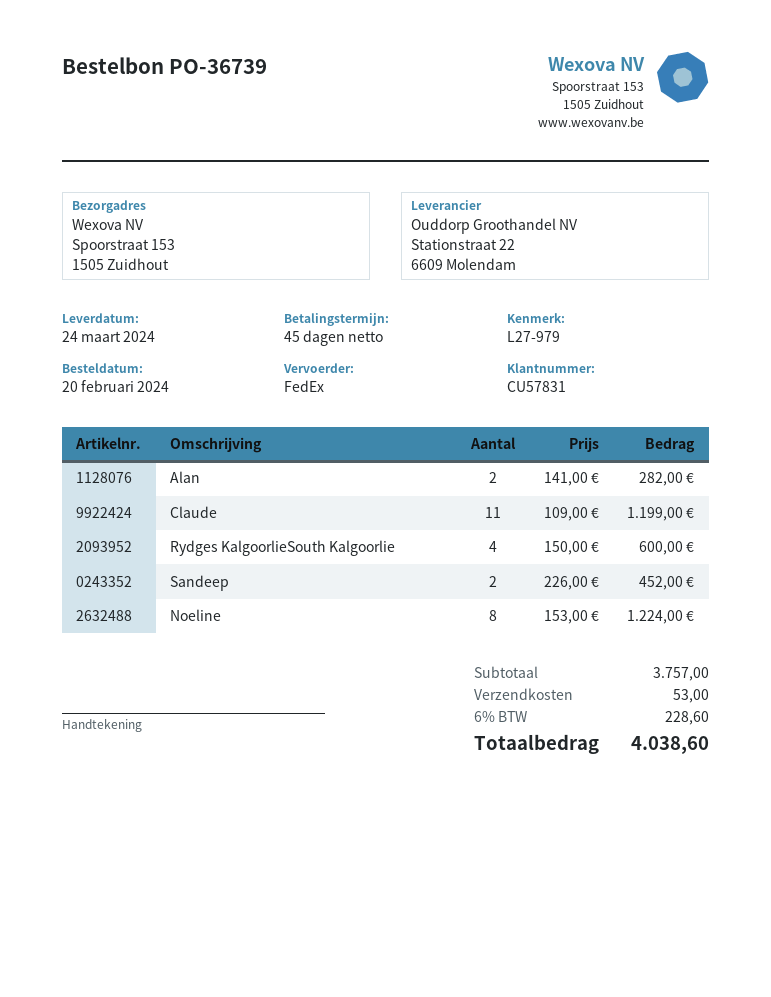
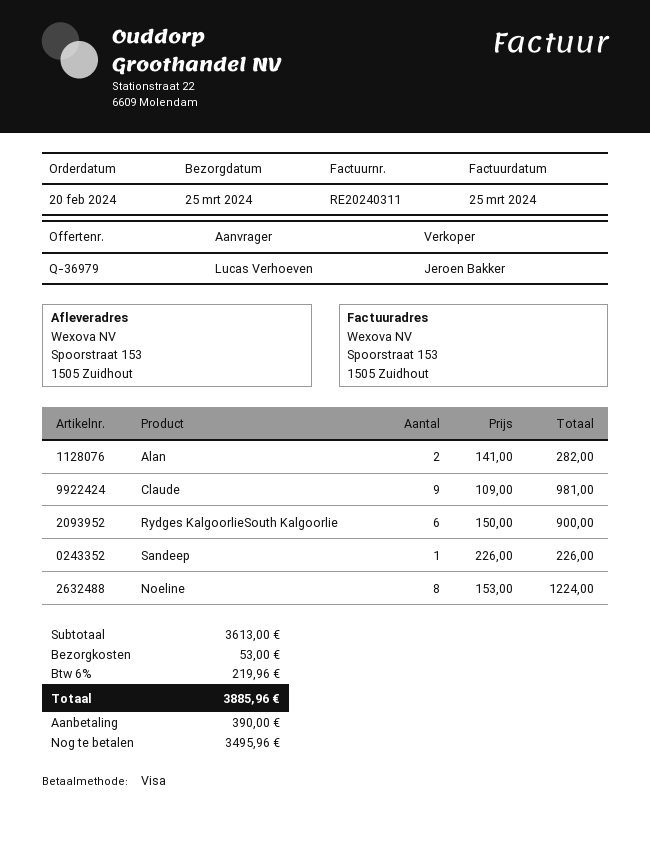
delivery date: 2024-03-24 -> 2024-03-25
Claude: 11 x 109.00 = 1199.00 -> 9 x 109.00 = 981.00
Rydges KalgoorlieSouth Kalgoorlie: 4 x 150.00 = 600.00 -> 6 x 150.00 = 900.00
Sandeep: 2 x 226.00 = 452.00 -> 1 x 226.00 = 226.00
subtotal: 3757.00 -> 3613.00
tax: 6% = 228.60 -> 6% = 219.96
total: 4038.60 -> 3885.96

